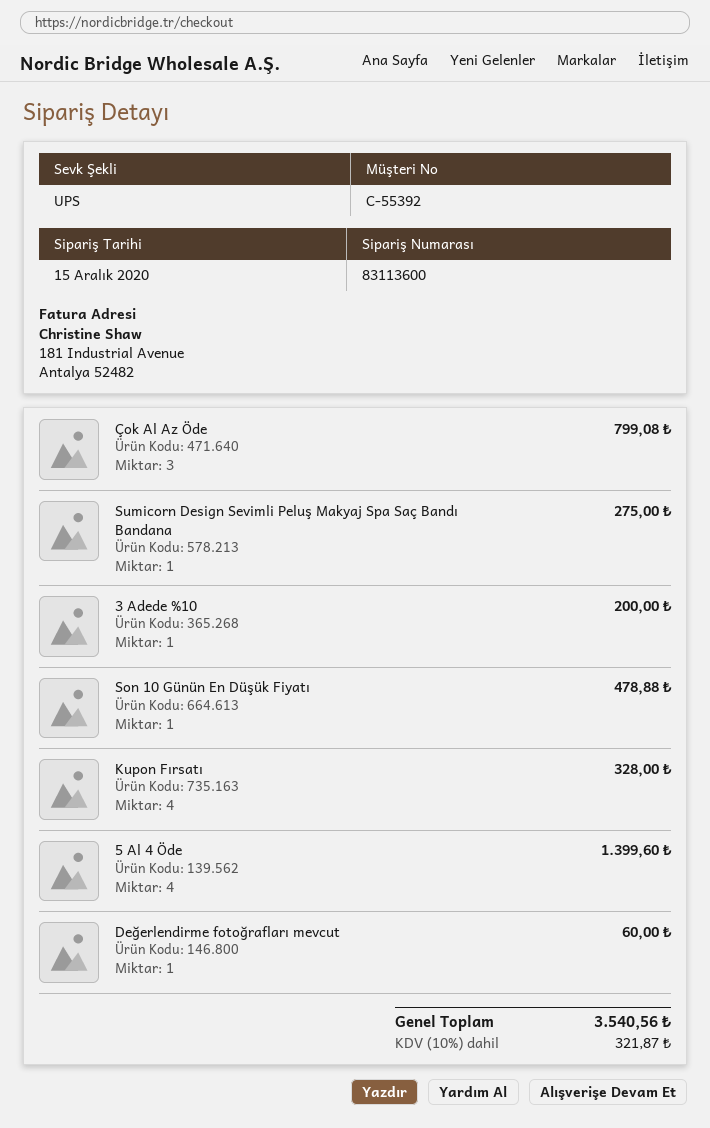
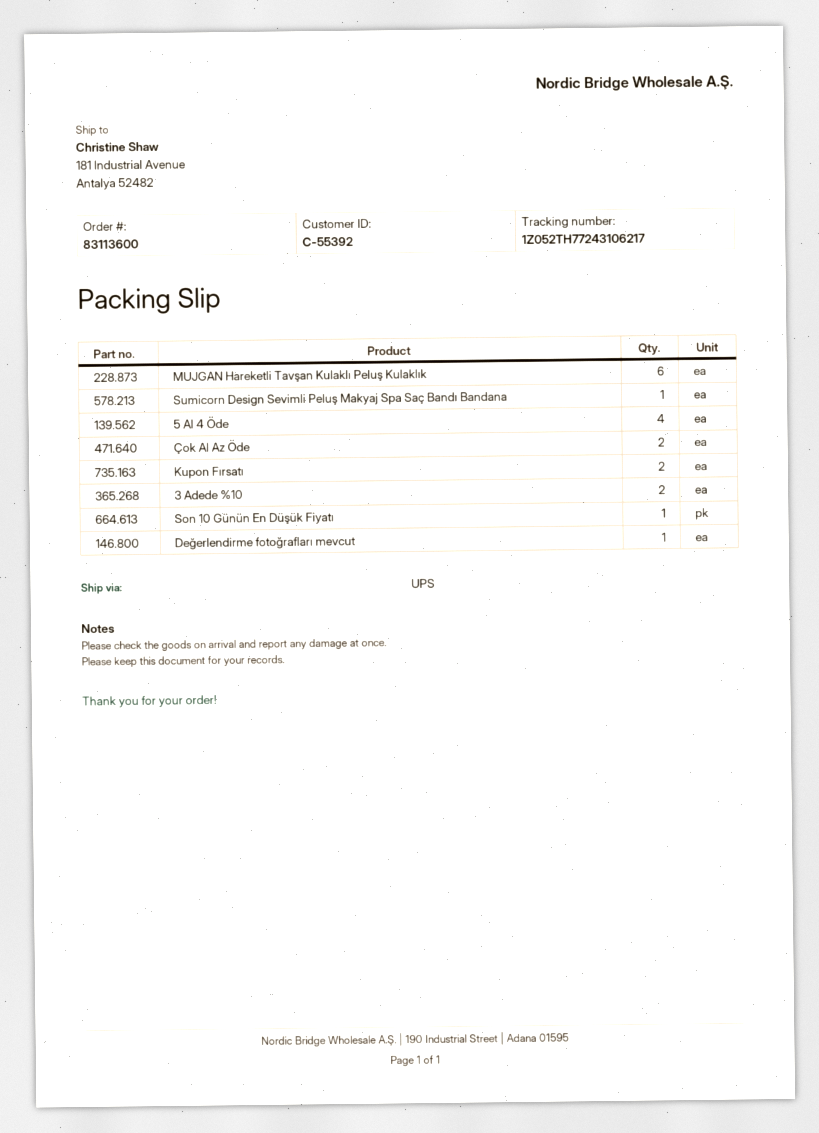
Çok Al Az Öde: 3 -> 2
3 Adede %10: 1 -> 2
Kupon Fırsatı: 4 -> 2
MUJGAN Hareketli Tavşan Kulaklı Peluş Kulaklık: none -> 6

